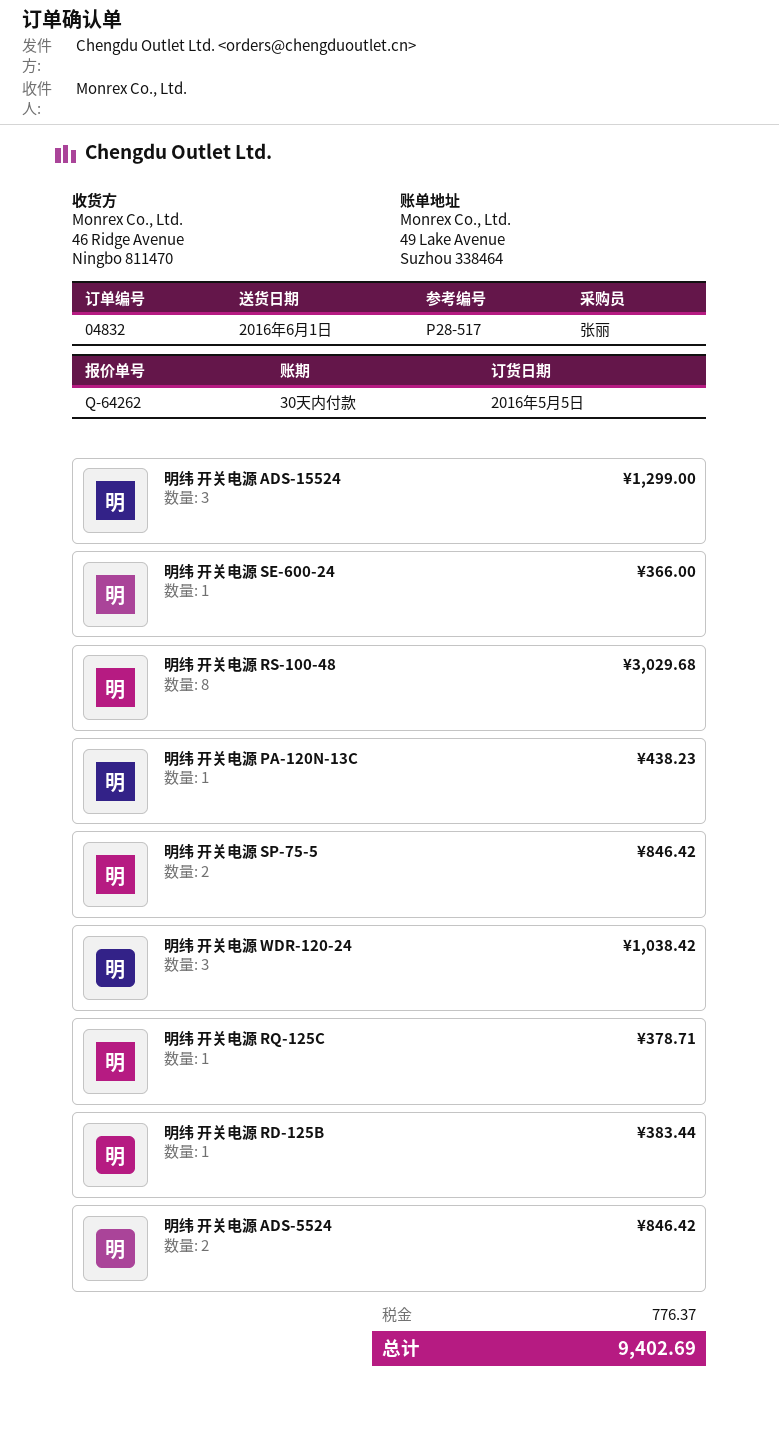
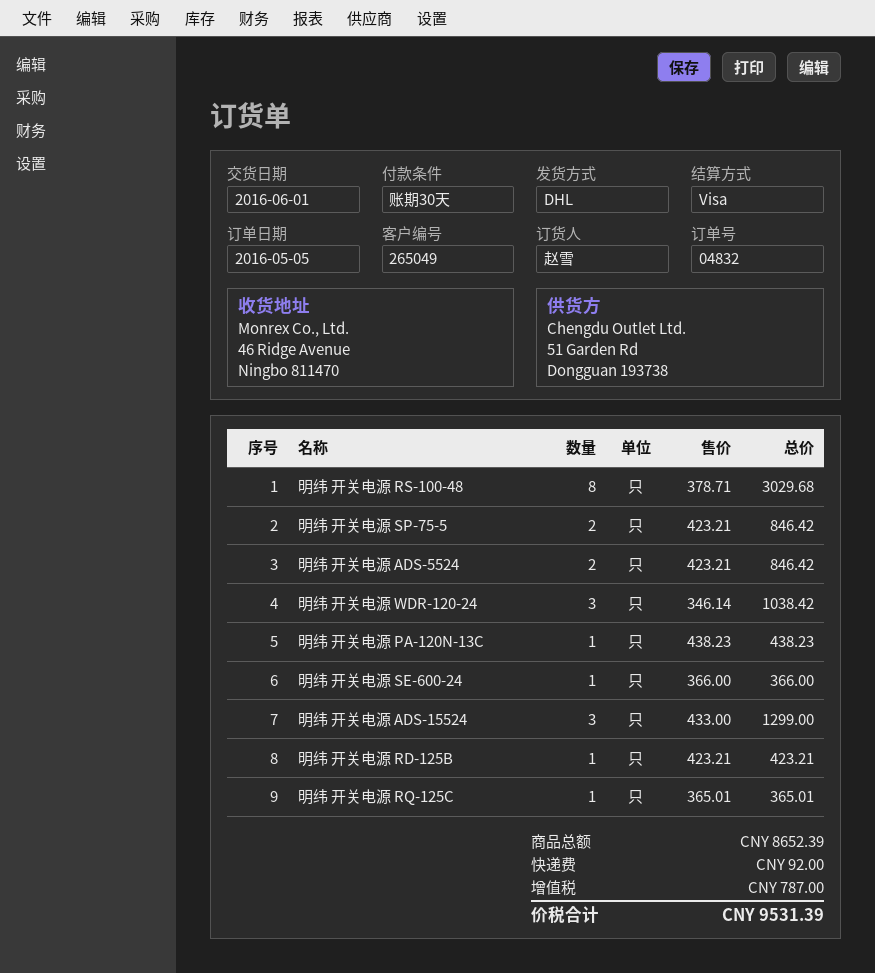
ordered by: 张丽 -> 赵雪
明纬 开关电源 RQ-125C: 1 for 378.71 -> 1 for 365.01
明纬 开关电源 RD-125B: 1 for 383.44 -> 1 for 423.21
shipping: none -> 92.00
tax: 776.37 -> 787.00
total: 9402.69 -> 9531.39

